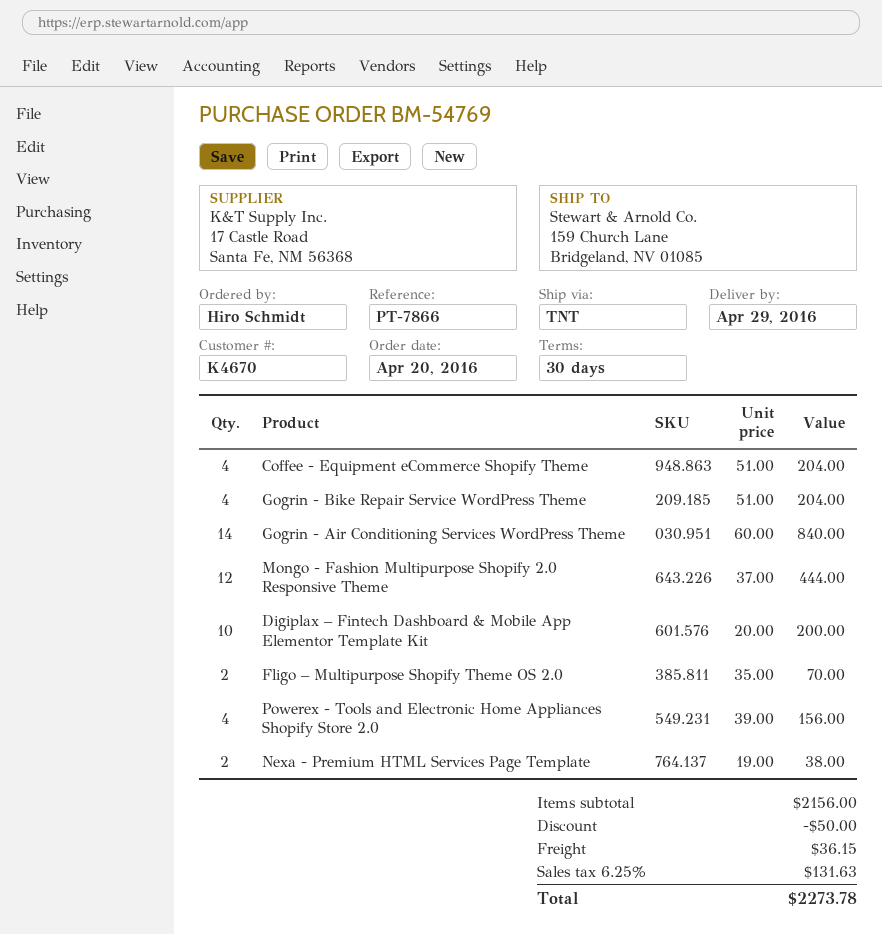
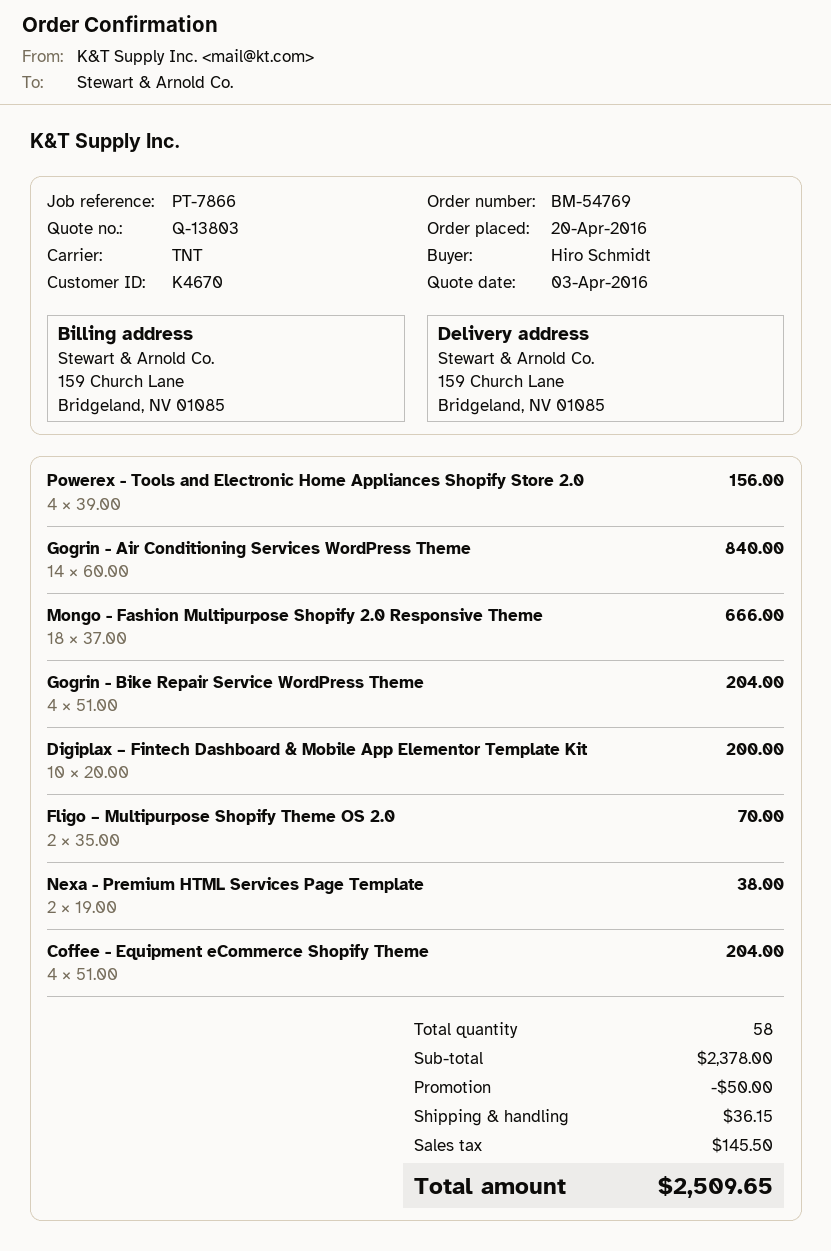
Mongo - Fashion Multipurpose Shopify 2.0 Responsive Theme: 12 x 37.00 = 444.00 -> 18 x 37.00 = 666.00
subtotal: 2156.00 -> 2378.00
tax: 131.63 -> 145.50
total: 2273.78 -> 2509.65

